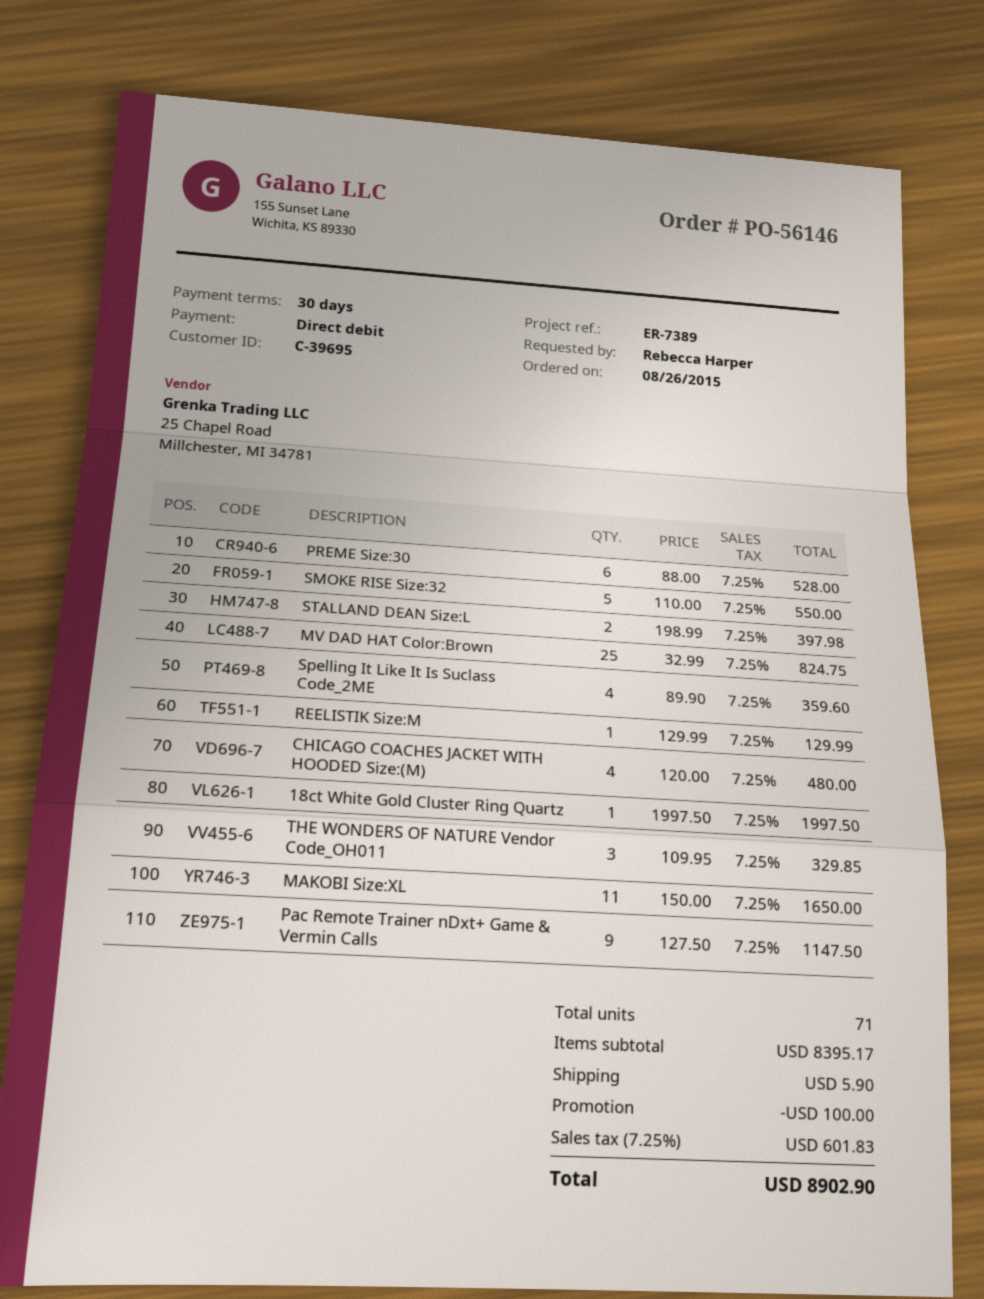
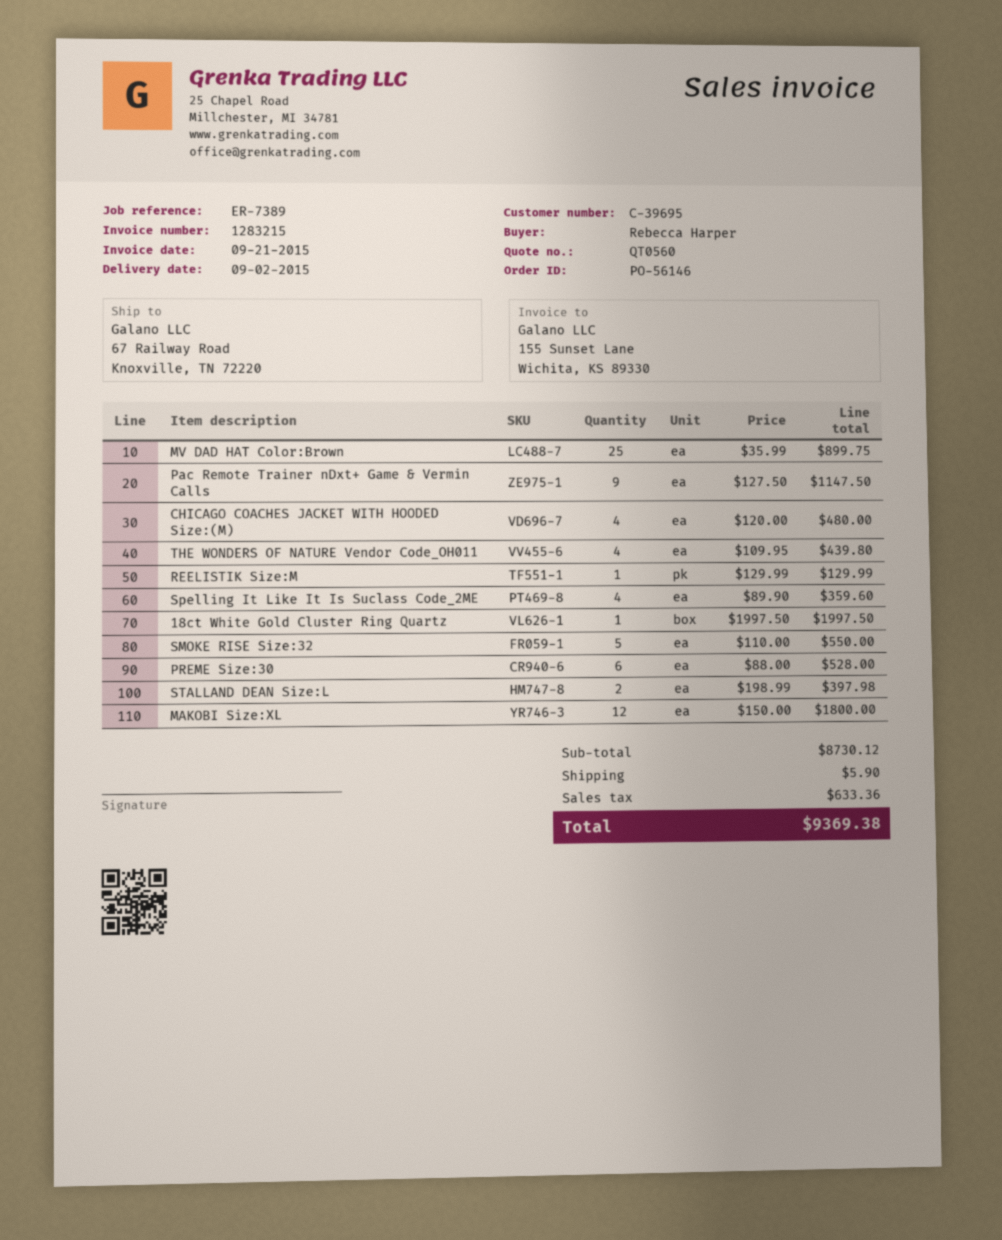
MV DAD HAT Color:Brown: 25 x 32.99 = 824.75 -> 25 x 35.99 = 899.75
THE WONDERS OF NATURE Vendor Code_OH011: 3 x 109.95 = 329.85 -> 4 x 109.95 = 439.80
MAKOBI Size:XL: 11 x 150.00 = 1650.00 -> 12 x 150.00 = 1800.00
subtotal: 8395.17 -> 8730.12
discount: 100.00 -> none
tax: 601.83 -> 633.36
total: 8902.90 -> 9369.38

